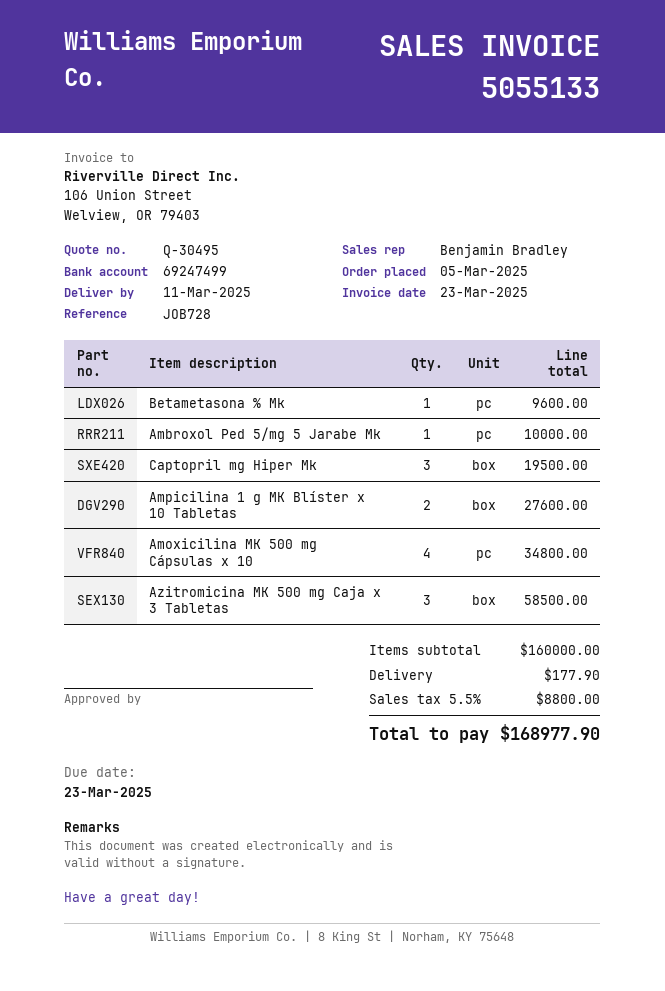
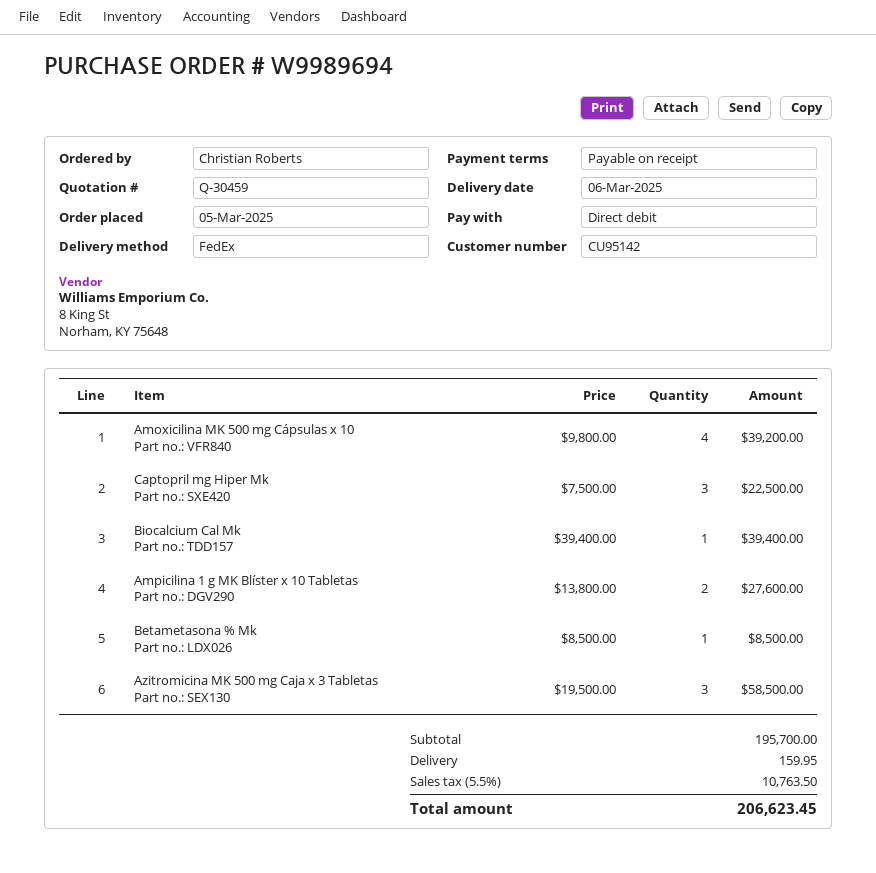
quote number: Q-30495 -> Q-30459
delivery date: 2025-03-11 -> 2025-03-06
Betametasona % Mk: 1 for 9600.00 -> 1 for 8500.00
Ambroxol Ped 5/mg 5 Jarabe Mk: 1 for 10000.00 -> none
Captopril mg Hiper Mk: 3 for 19500.00 -> 3 for 22500.00
Amoxicilina MK 500 mg Cápsulas x 10: 4 for 34800.00 -> 4 for 39200.00
Biocalcium Cal Mk: none -> 1 for 39400.00
subtotal: 160000.00 -> 195700.00
shipping: 177.90 -> 159.95
tax: 5.5% = 8800.00 -> 5.5% = 10763.50
total: 168977.90 -> 206623.45

